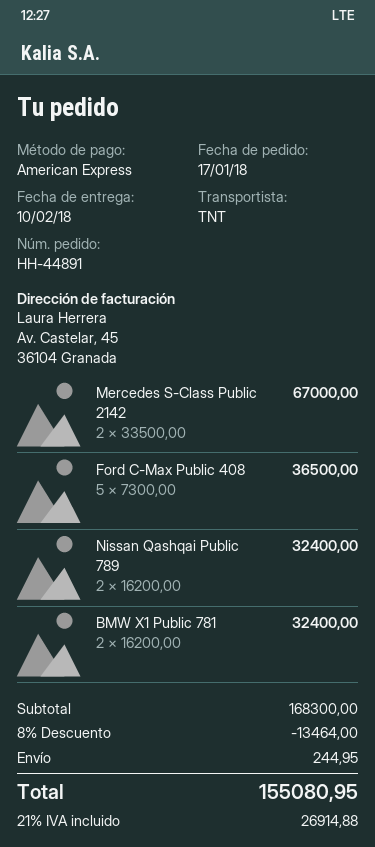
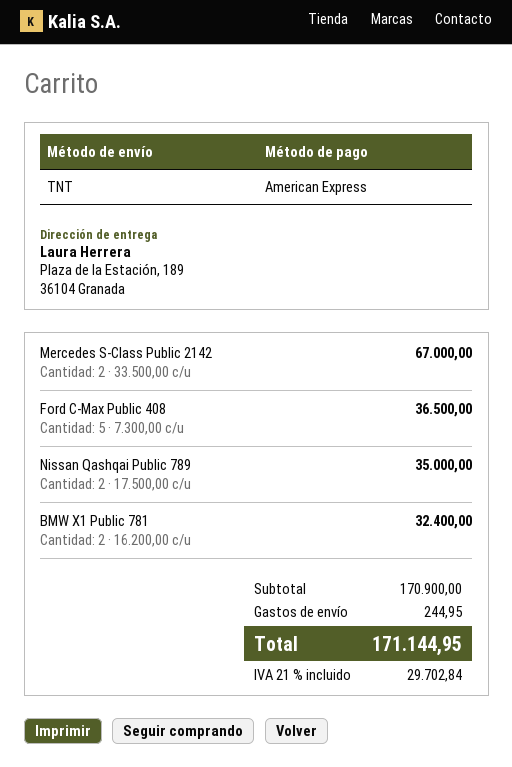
Nissan Qashqai Public 789: 2 x 16200.00 = 32400.00 -> 2 x 17500.00 = 35000.00
subtotal: 168300.00 -> 170900.00
discount: 8% = 13464.00 -> none
tax: 21% = 26914.88 -> 21% = 29702.84
total: 155080.95 -> 171144.95

